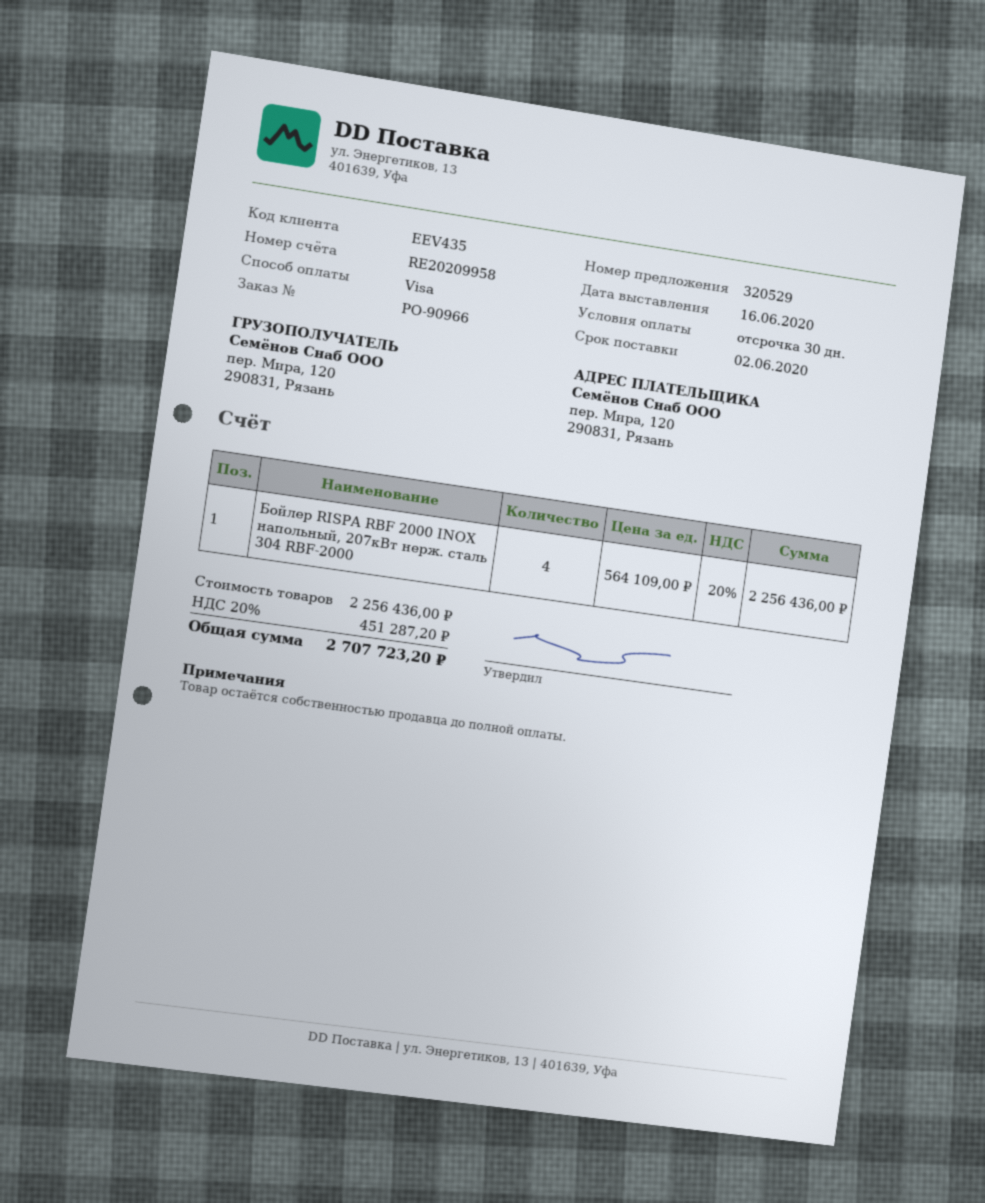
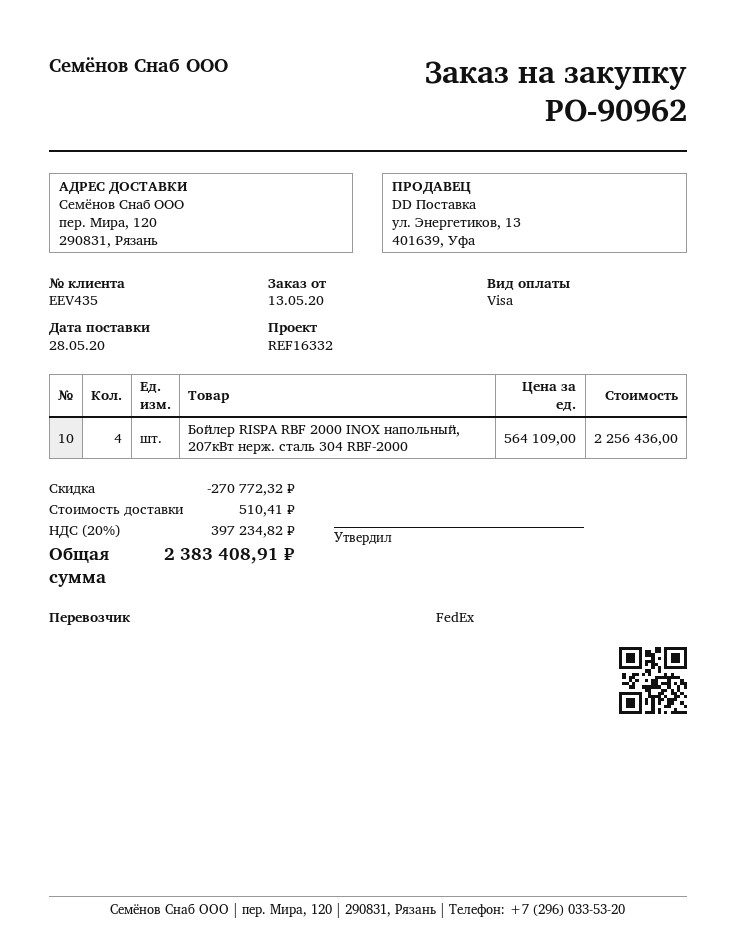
order number: PO-90966 -> PO-90962
delivery date: 2020-06-02 -> 2020-05-28
discount: none -> 270772.32
shipping: none -> 510.41
tax: 20% = 451287.20 -> 20% = 397234.82
total: 2707723.20 -> 2383408.91

